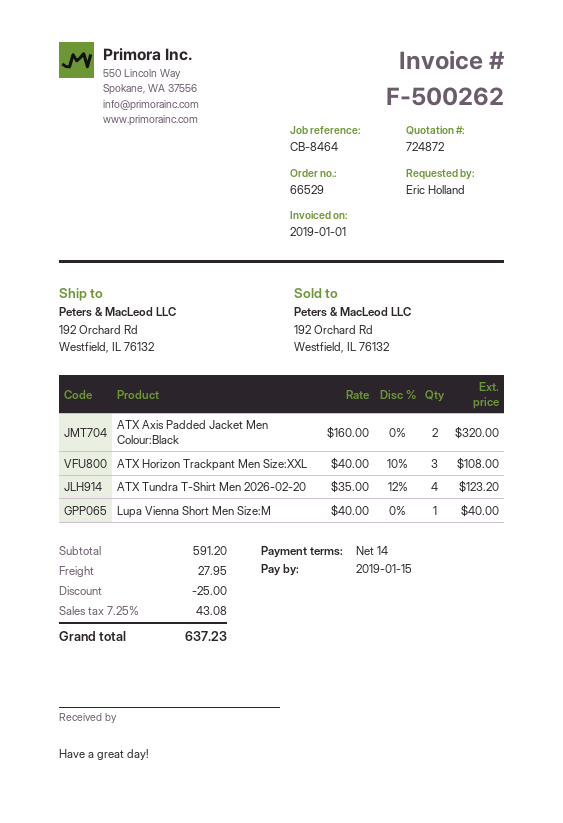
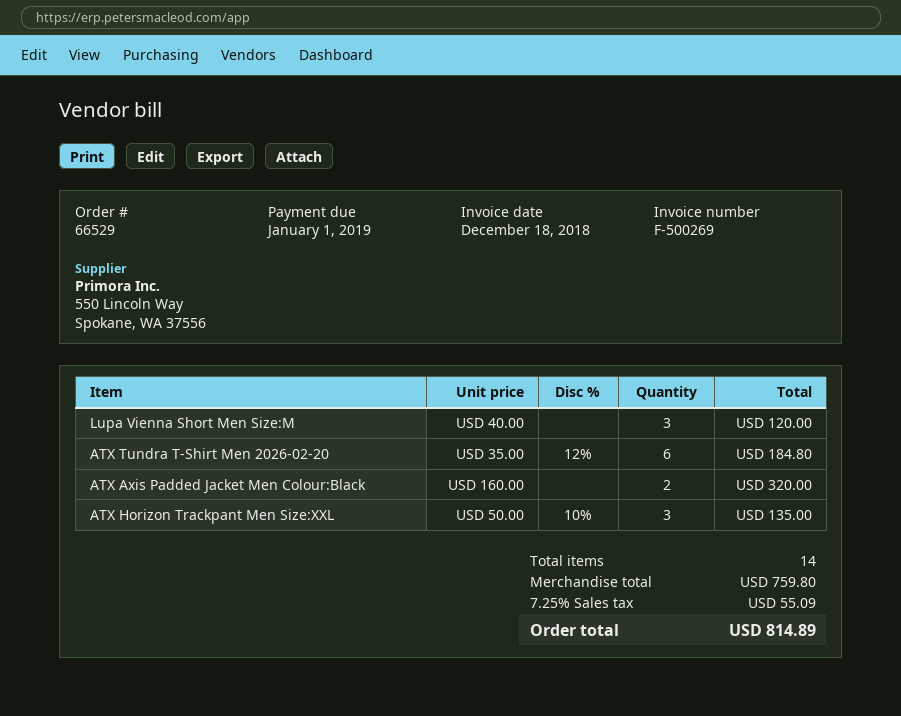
invoice number: F-500262 -> F-500269
invoice date: 2019-01-01 -> 2018-12-18
due date: 2019-01-15 -> 2019-01-01
ATX Horizon Trackpant Men Size:XXL: 3 x 40.00 - 10% = 108.00 -> 3 x 50.00 - 10% = 135.00
ATX Tundra T-Shirt Men 2026-02-20: 4 x 35.00 - 12% = 123.20 -> 6 x 35.00 - 12% = 184.80
Lupa Vienna Short Men Size:M: 1 x 40.00 = 40.00 -> 3 x 40.00 = 120.00
subtotal: 591.20 -> 759.80
discount: 25.00 -> none
shipping: 27.95 -> none
tax: 7.25% = 43.08 -> 7.25% = 55.09
total: 637.23 -> 814.89

